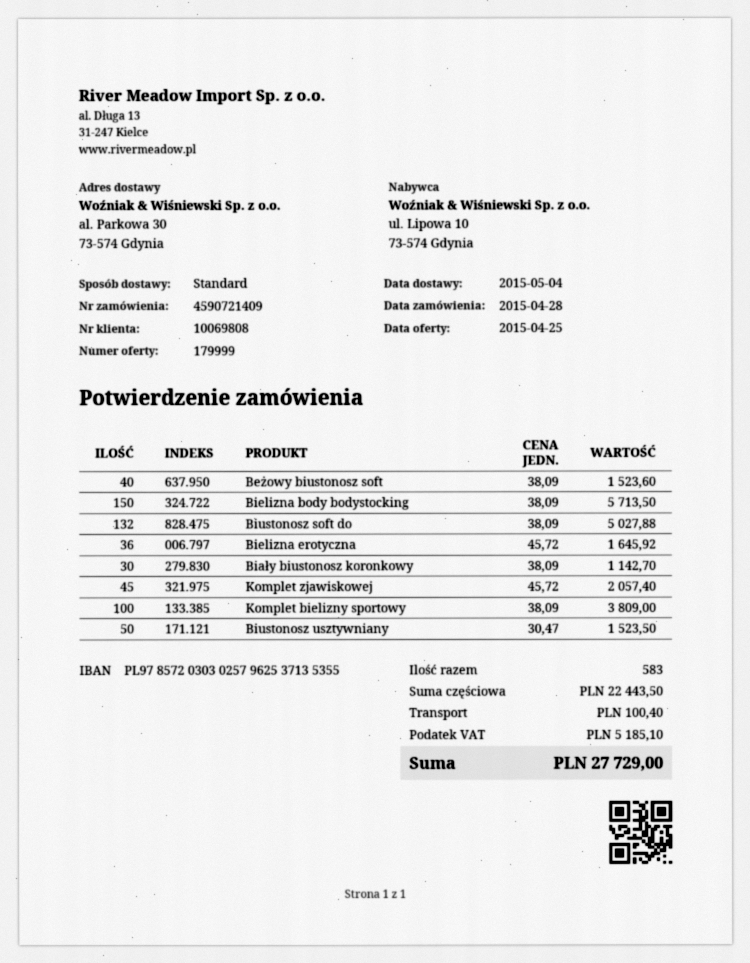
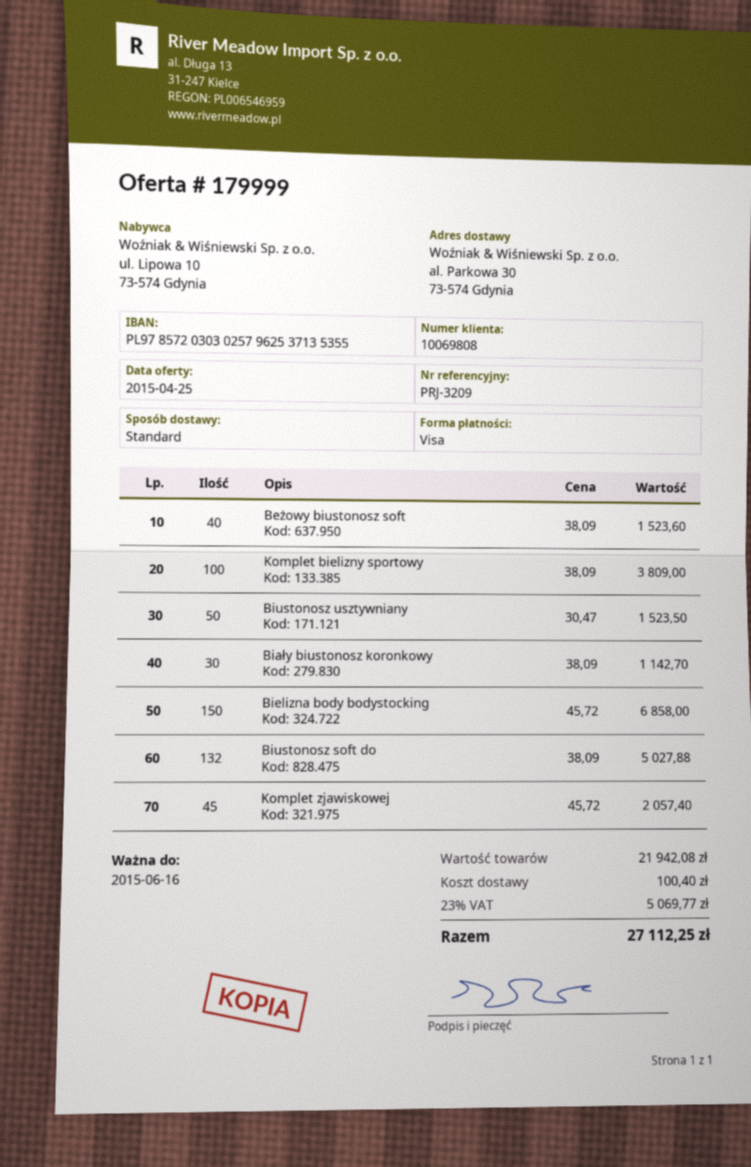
Bielizna body bodystocking: 150 x 38.09 = 5713.50 -> 150 x 45.72 = 6858.00
Bielizna erotyczna: 36 x 45.72 = 1645.92 -> none
subtotal: 22443.50 -> 21942.08
tax: 5185.10 -> 5069.77
total: 27729.00 -> 27112.25

